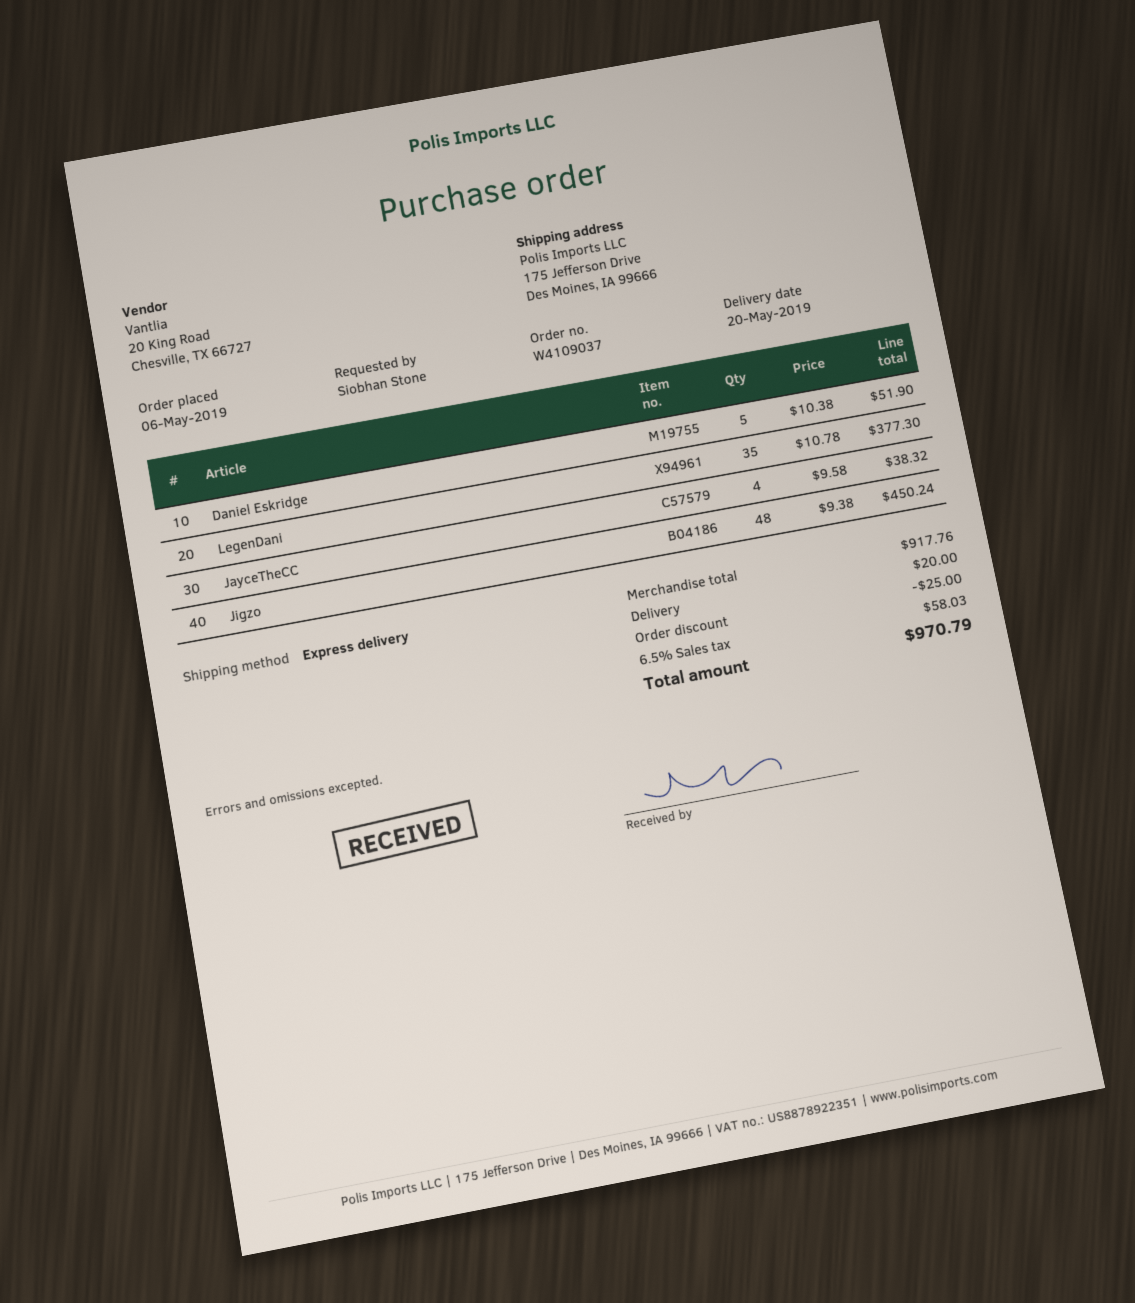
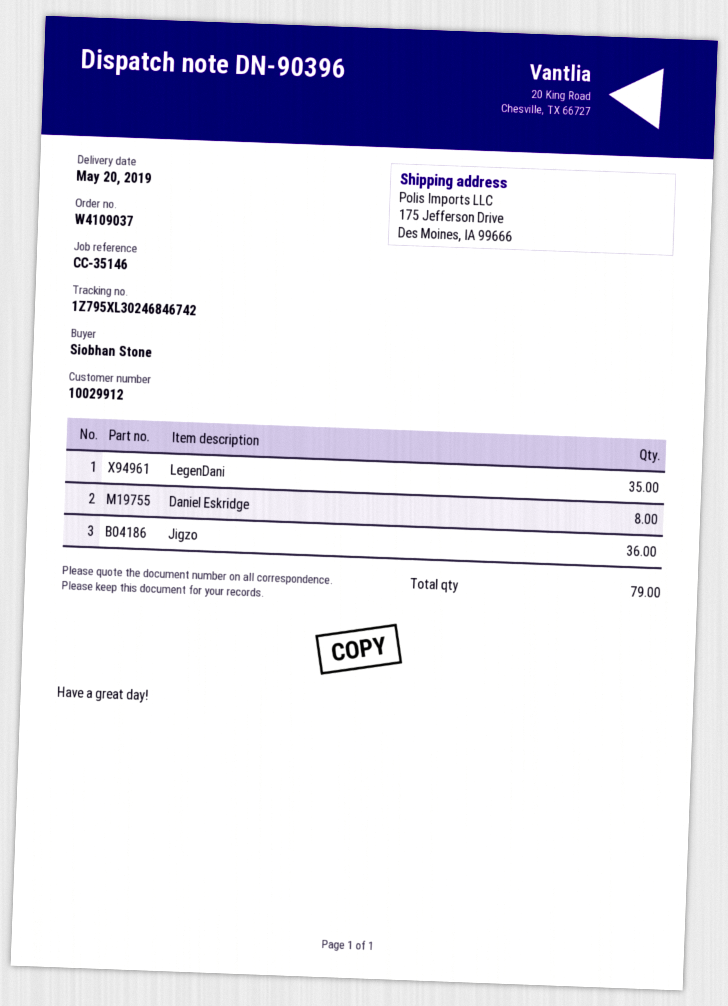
Daniel Eskridge: 5 -> 8
JayceTheCC: 4 -> none
Jigzo: 48 -> 36

